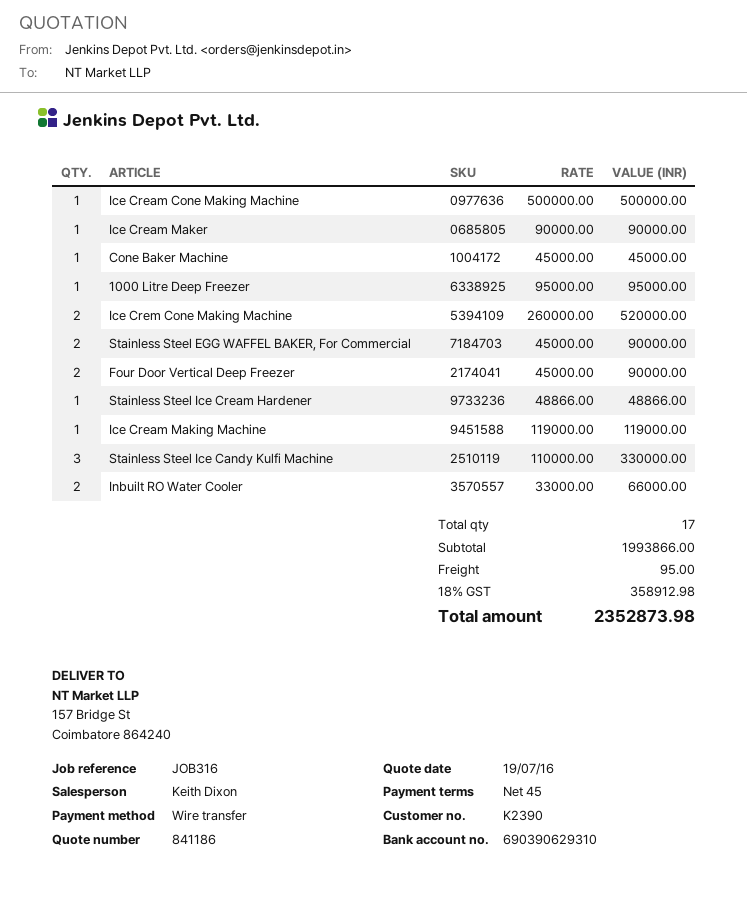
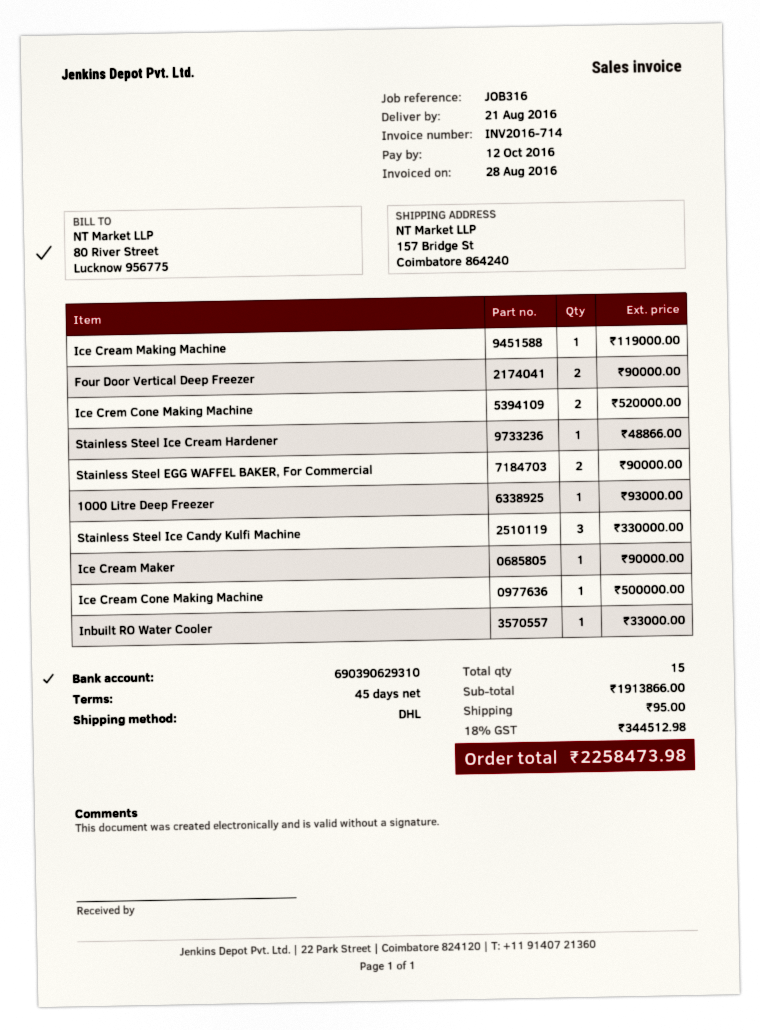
Cone Baker Machine: 1 for 45000.00 -> none
1000 Litre Deep Freezer: 1 for 95000.00 -> 1 for 93000.00
Inbuilt RO Water Cooler: 2 for 66000.00 -> 1 for 33000.00
total quantity: 17 -> 15
subtotal: 1993866.00 -> 1913866.00
tax: 18% = 358912.98 -> 18% = 344512.98
total: 2352873.98 -> 2258473.98

